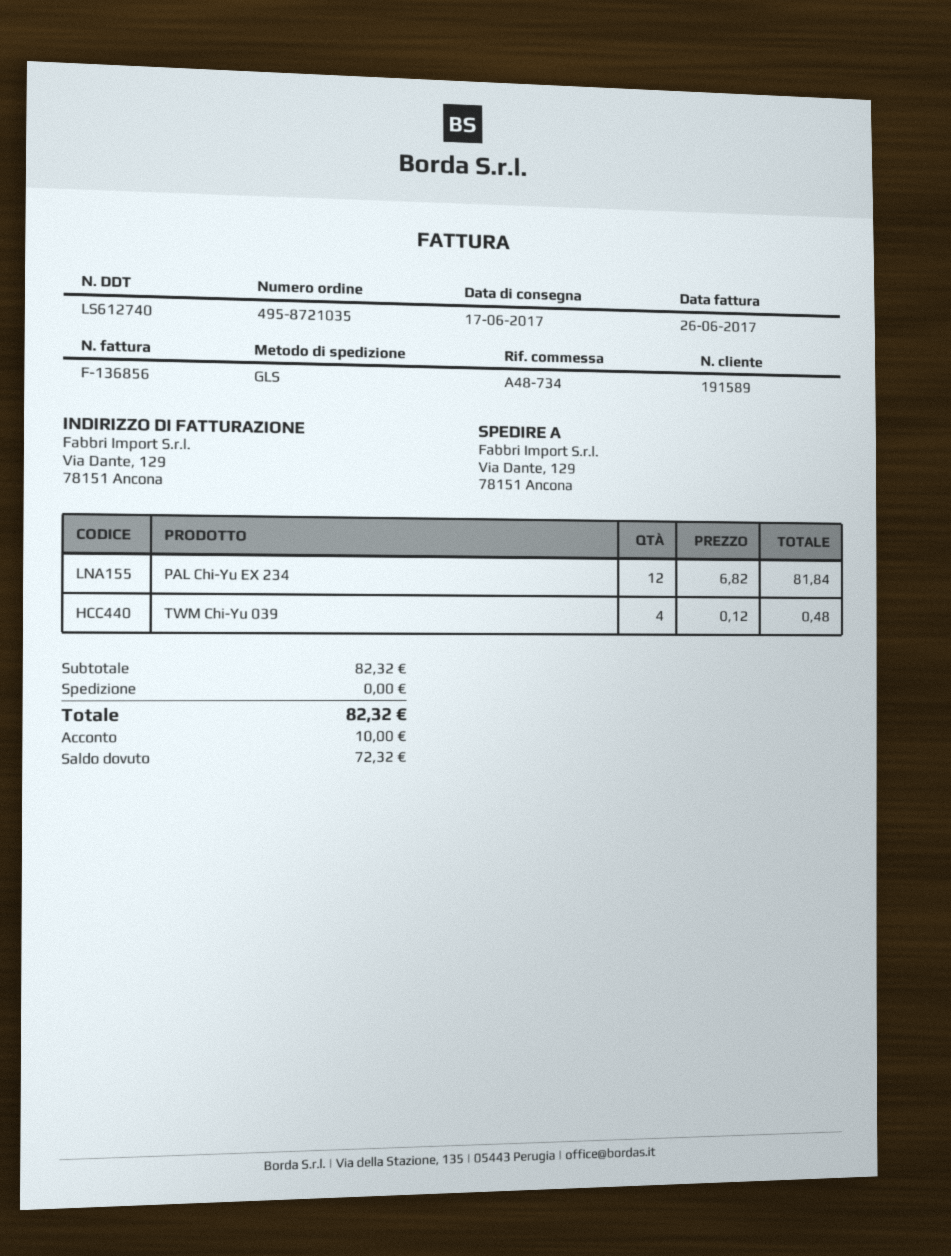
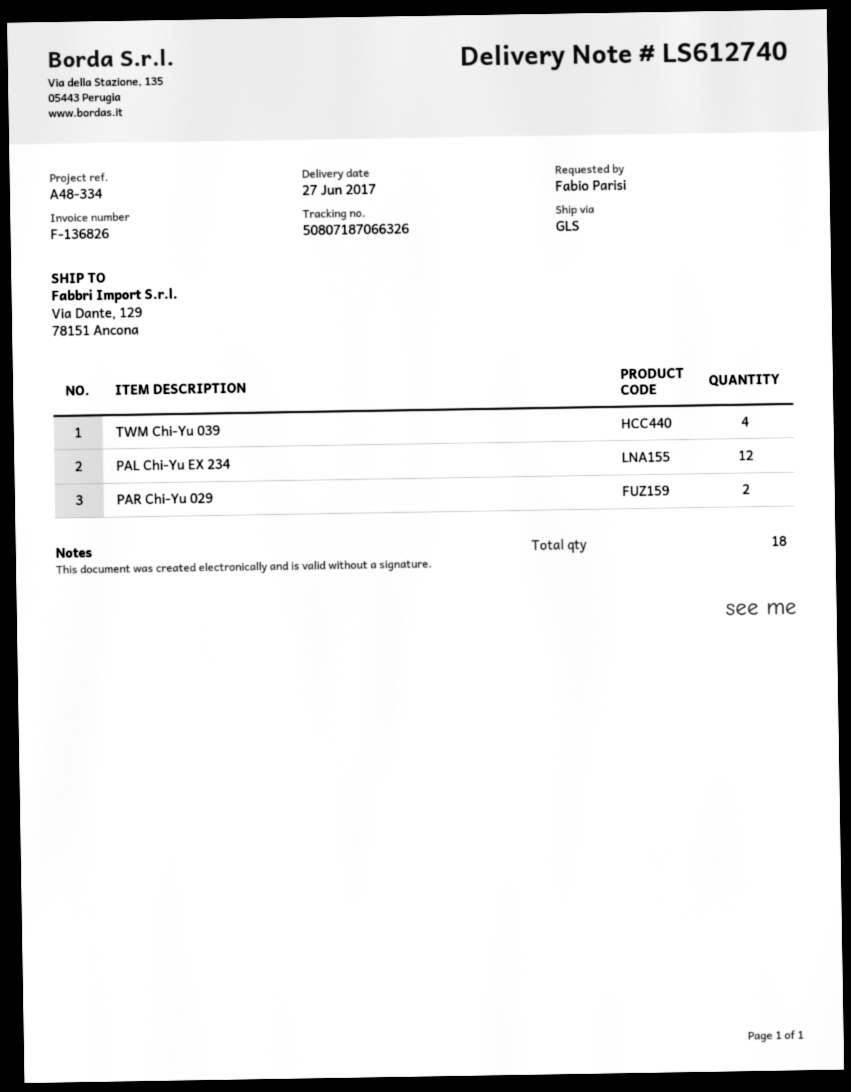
delivery date: 2017-06-17 -> 2017-06-27
invoice number: F-136856 -> F-136826
reference: A48-734 -> A48-334
PAR Chi-Yu 029: none -> 2

